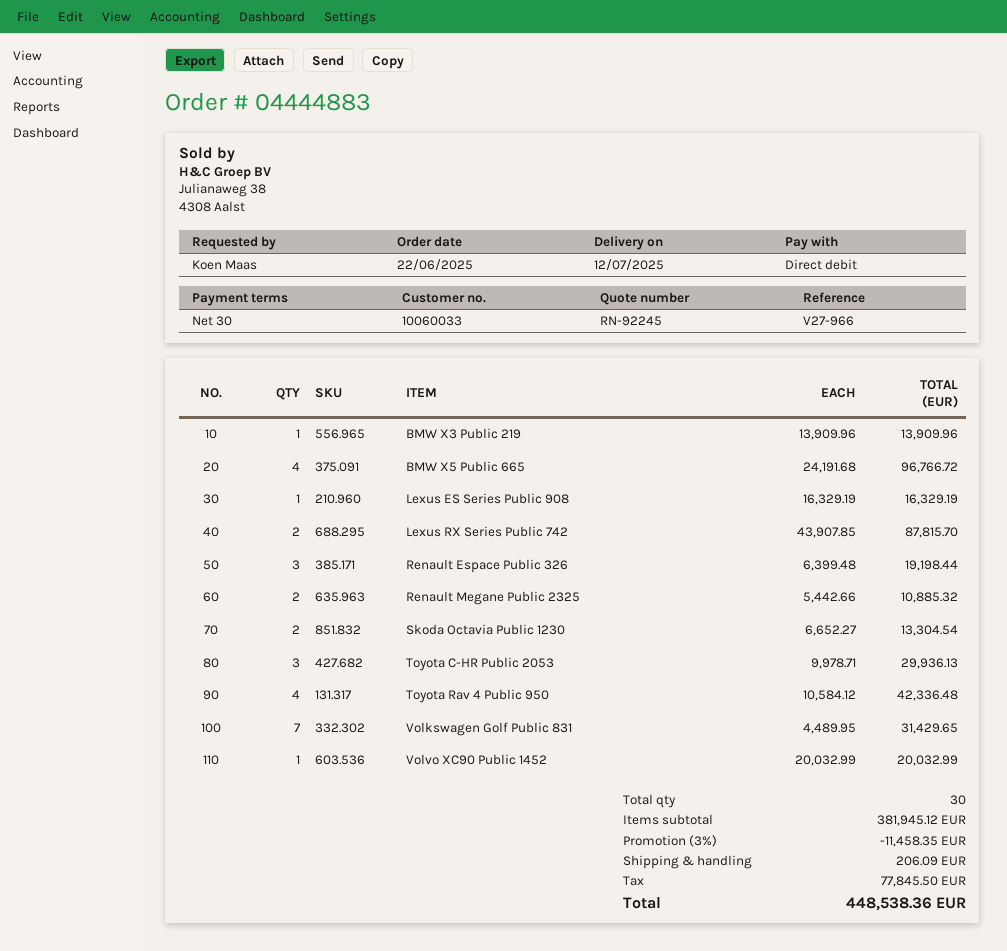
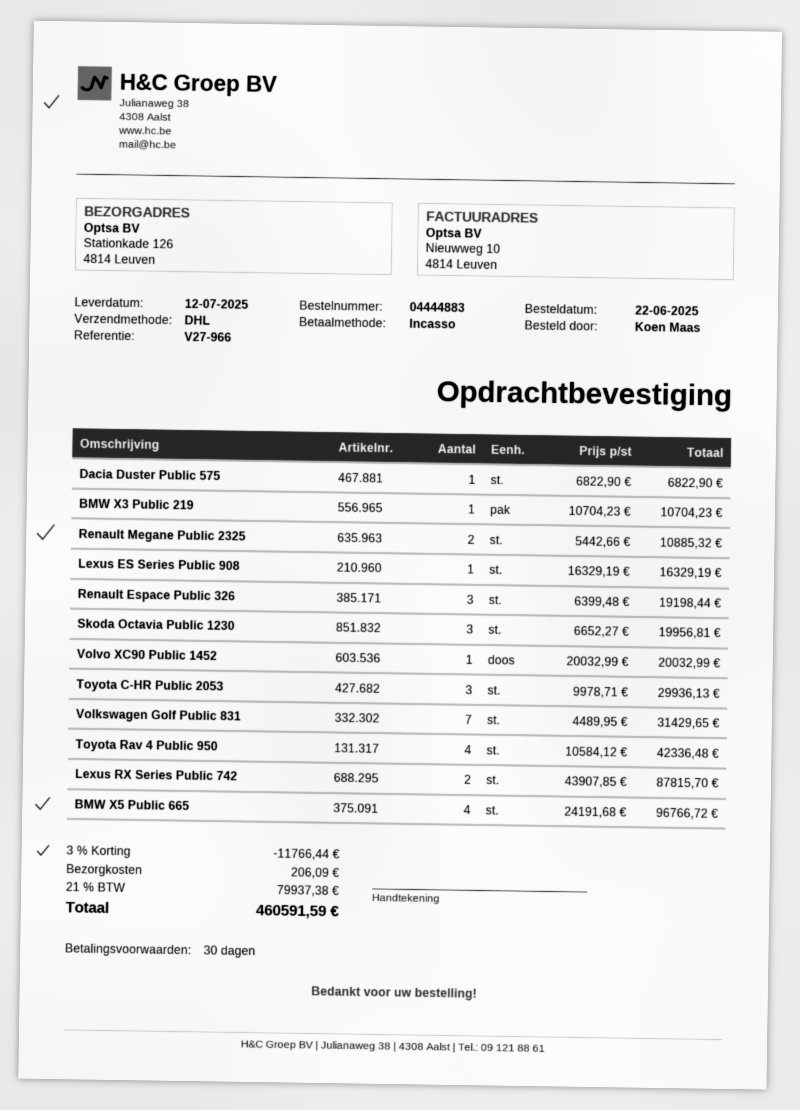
BMW X3 Public 219: 1 x 13909.96 = 13909.96 -> 1 x 10704.23 = 10704.23
Skoda Octavia Public 1230: 2 x 6652.27 = 13304.54 -> 3 x 6652.27 = 19956.81
Dacia Duster Public 575: none -> 1 x 6822.90 = 6822.90
discount: 3% = 11458.35 -> 3% = 11766.44
tax: 77845.50 -> 79937.38
total: 448538.36 -> 460591.59

